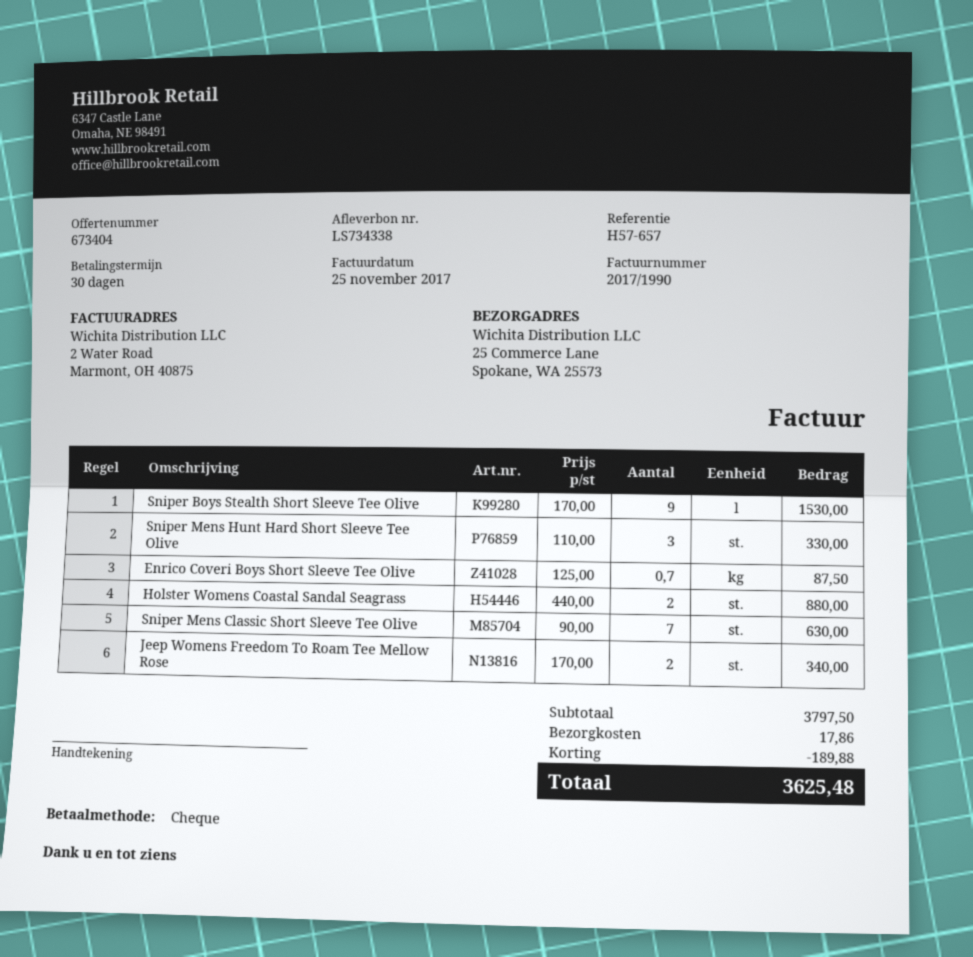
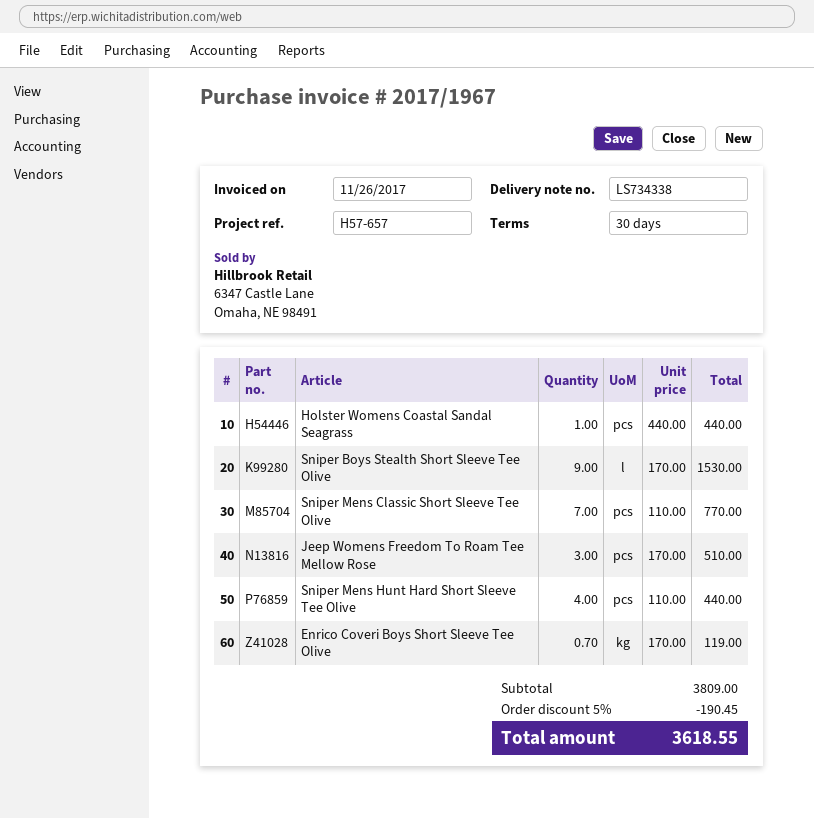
invoice number: 2017/1990 -> 2017/1967
invoice date: 2017-11-25 -> 2017-11-26
Sniper Mens Hunt Hard Short Sleeve Tee Olive: 3 x 110.00 = 330.00 -> 4 x 110.00 = 440.00
Enrico Coveri Boys Short Sleeve Tee Olive: 0.7 x 125.00 = 87.50 -> 0.7 x 170.00 = 119.00
Holster Womens Coastal Sandal Seagrass: 2 x 440.00 = 880.00 -> 1 x 440.00 = 440.00
Sniper Mens Classic Short Sleeve Tee Olive: 7 x 90.00 = 630.00 -> 7 x 110.00 = 770.00
Jeep Womens Freedom To Roam Tee Mellow Rose: 2 x 170.00 = 340.00 -> 3 x 170.00 = 510.00
subtotal: 3797.50 -> 3809.00
discount: 189.88 -> 190.45
shipping: 17.86 -> none
total: 3625.48 -> 3618.55

